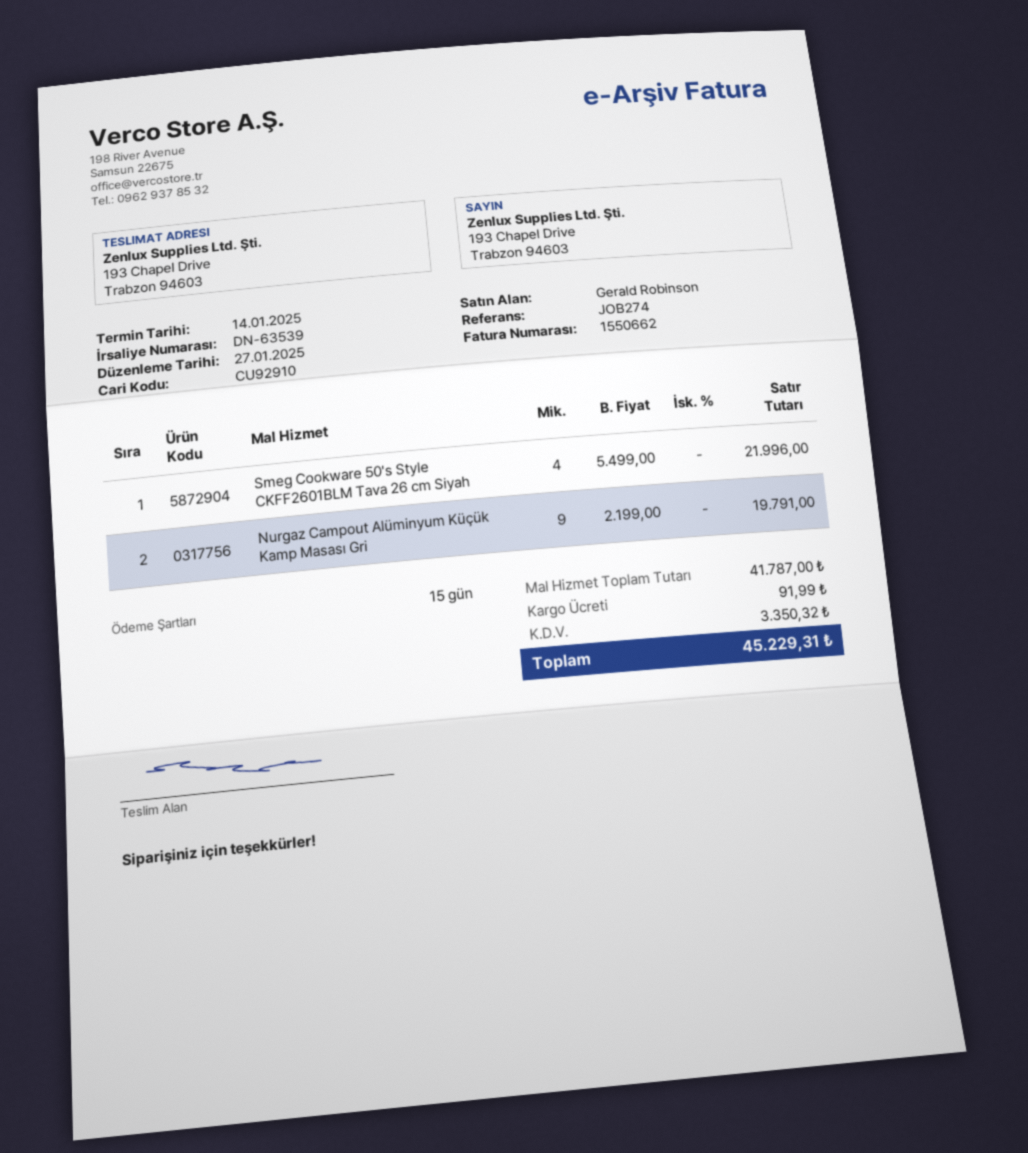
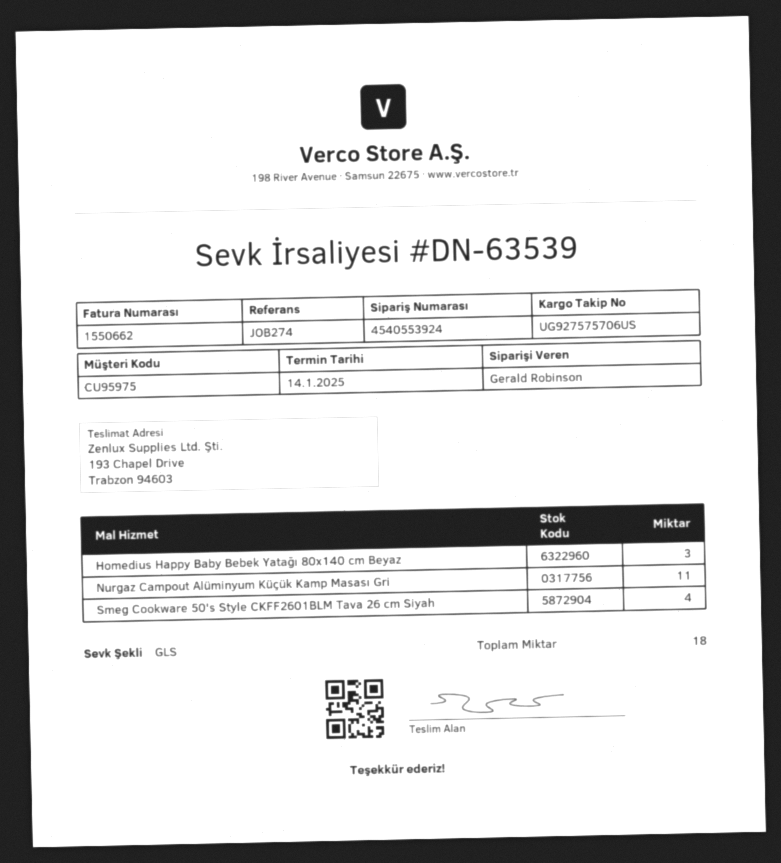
customer number: CU92910 -> CU95975
Nurgaz Campout Alüminyum Küçük Kamp Masası Gri: 9 -> 11
Homedius Happy Baby Bebek Yatağı 80x140 cm Beyaz: none -> 3

